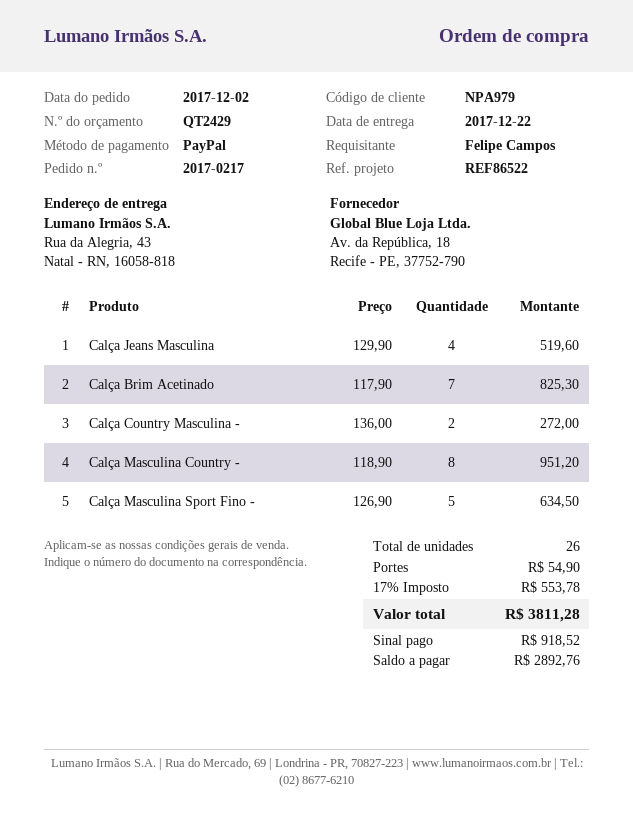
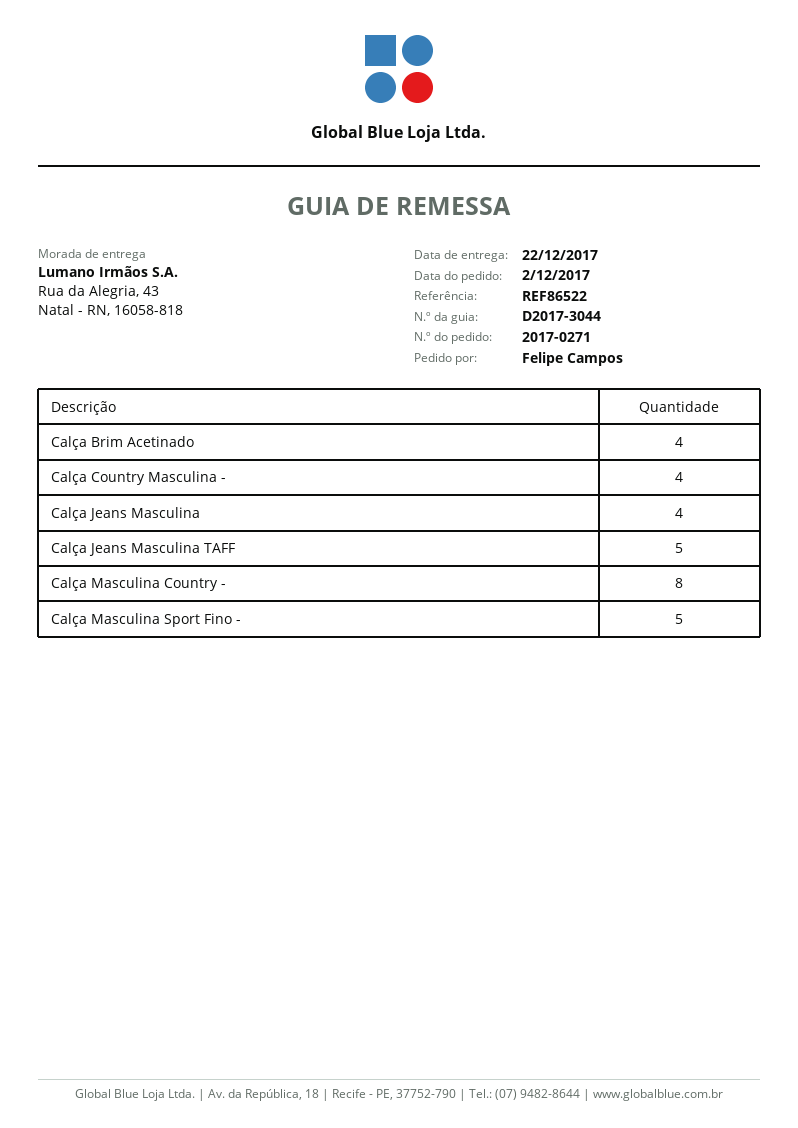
order number: 2017-0217 -> 2017-0271
Calça Brim Acetinado: 7 -> 4
Calça Country Masculina -: 2 -> 4
Calça Jeans Masculina TAFF: none -> 5

